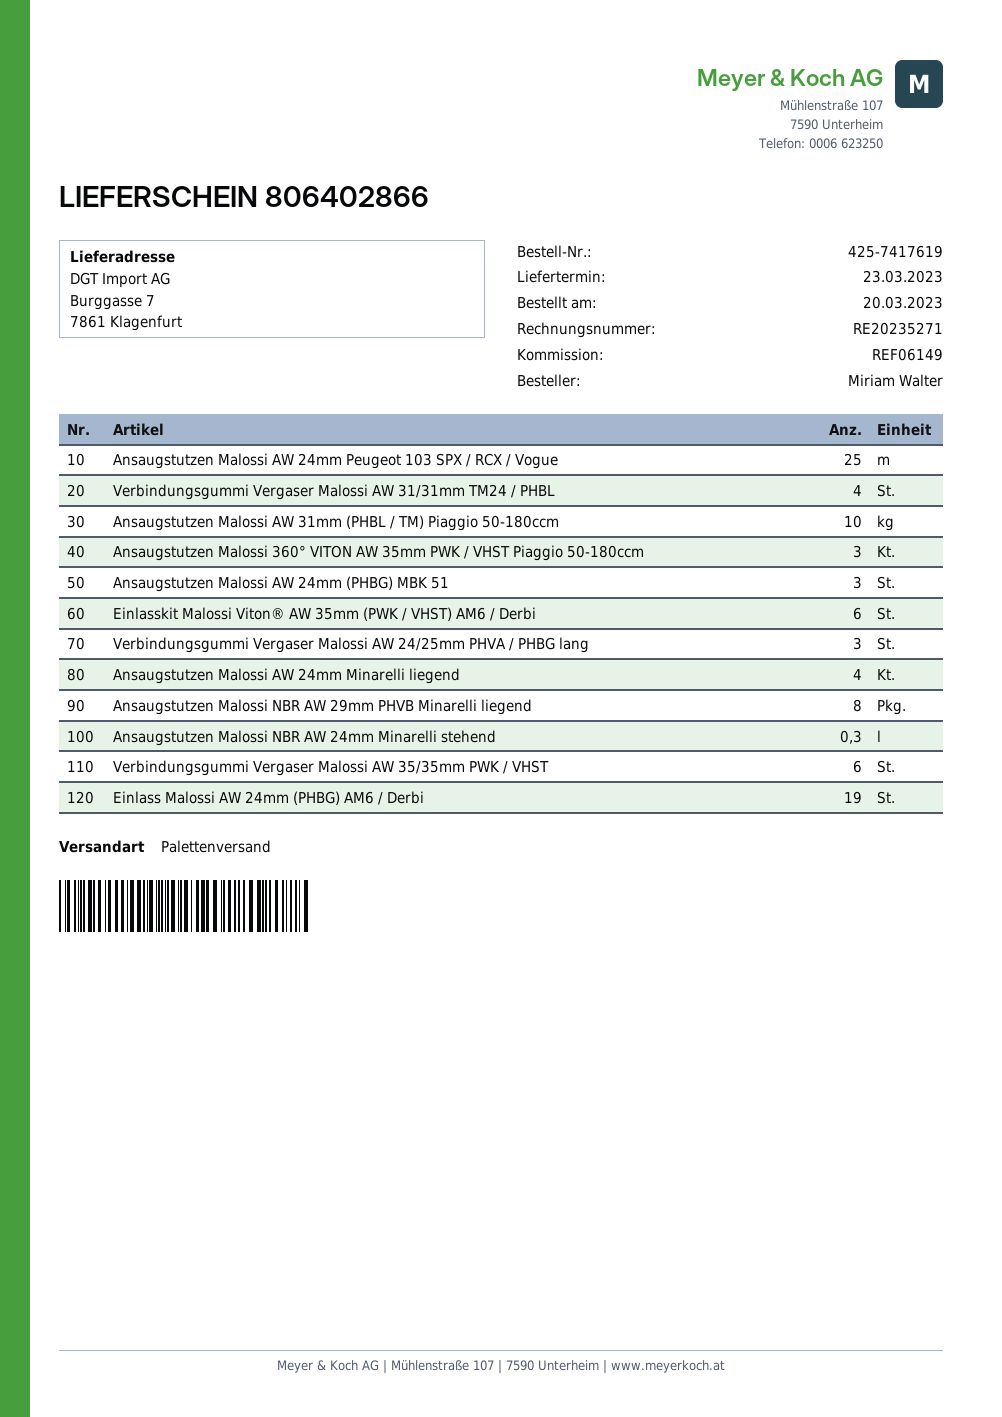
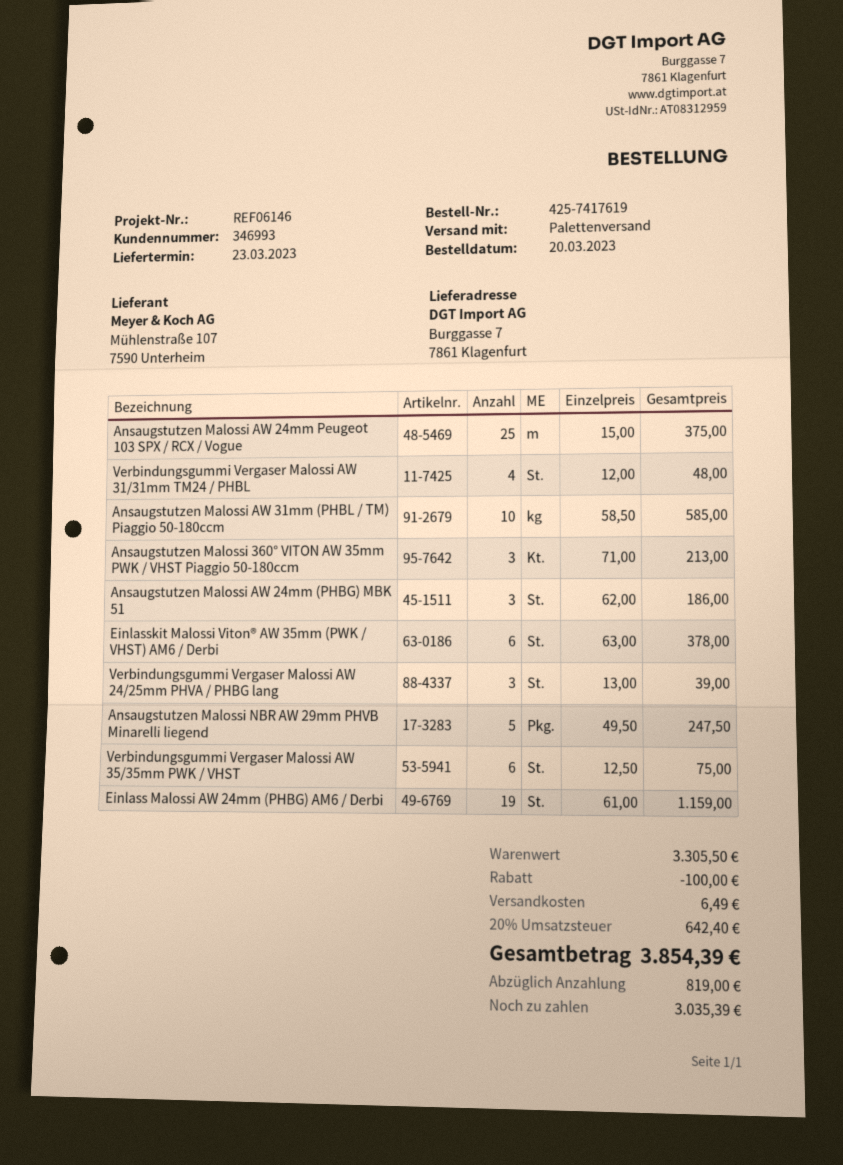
reference: REF06149 -> REF06146
Ansaugstutzen Malossi AW 24mm Minarelli liegend: 4 -> none
Ansaugstutzen Malossi NBR AW 29mm PHVB Minarelli liegend: 8 -> 5
Ansaugstutzen Malossi NBR AW 24mm Minarelli stehend: 0.3 -> none

